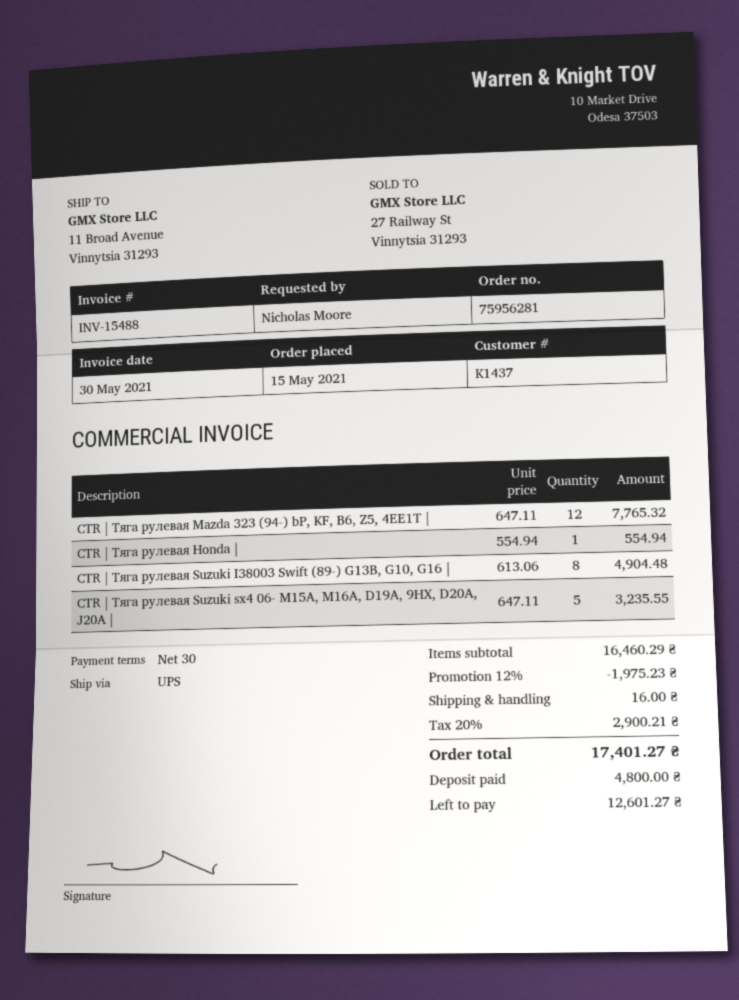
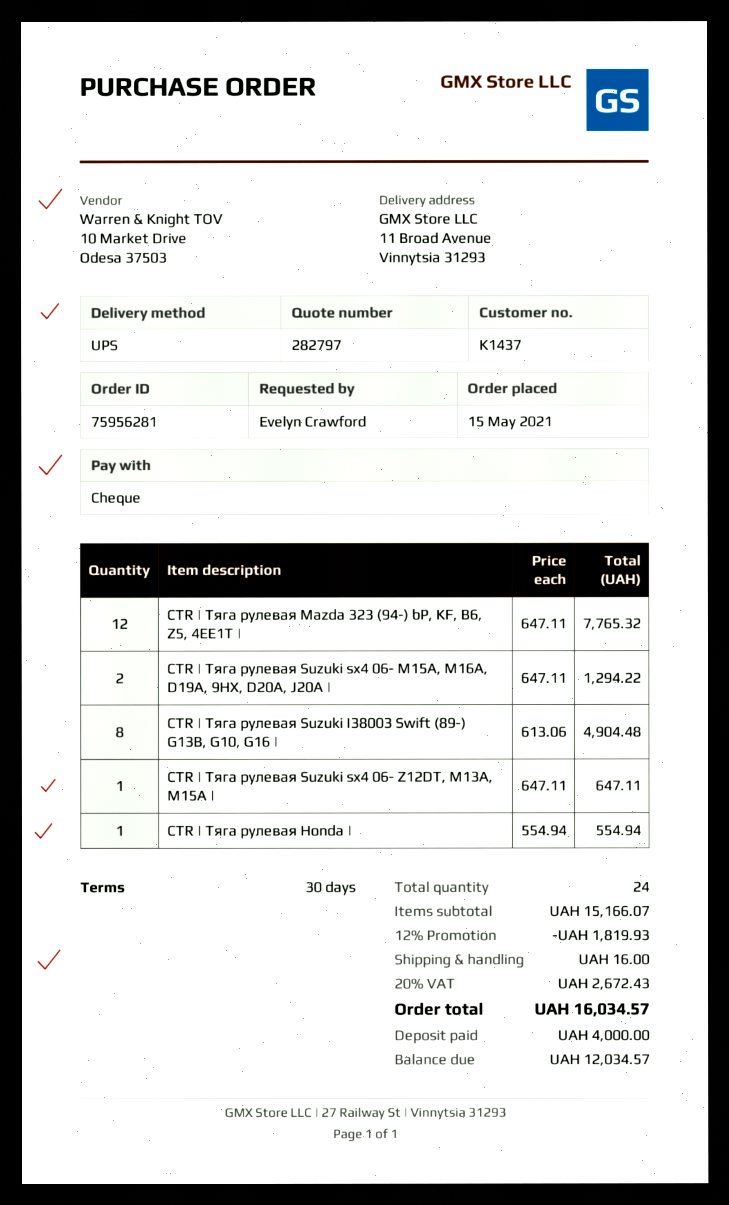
ordered by: Nicholas Moore -> Evelyn Crawford
CTR | Тяга рулевая Suzuki sx4 06- M15A, M16A, D19A, 9HX, D20A, J20A |: 5 x 647.11 = 3235.55 -> 2 x 647.11 = 1294.22
CTR | Тяга рулевая Suzuki sx4 06- Z12DT, M13A, M15A |: none -> 1 x 647.11 = 647.11
subtotal: 16460.29 -> 15166.07
discount: 12% = 1975.23 -> 12% = 1819.93
tax: 20% = 2900.21 -> 20% = 2672.43
total: 17401.27 -> 16034.57
deposit: 4800.00 -> 4000.00
balance: 12601.27 -> 12034.57

